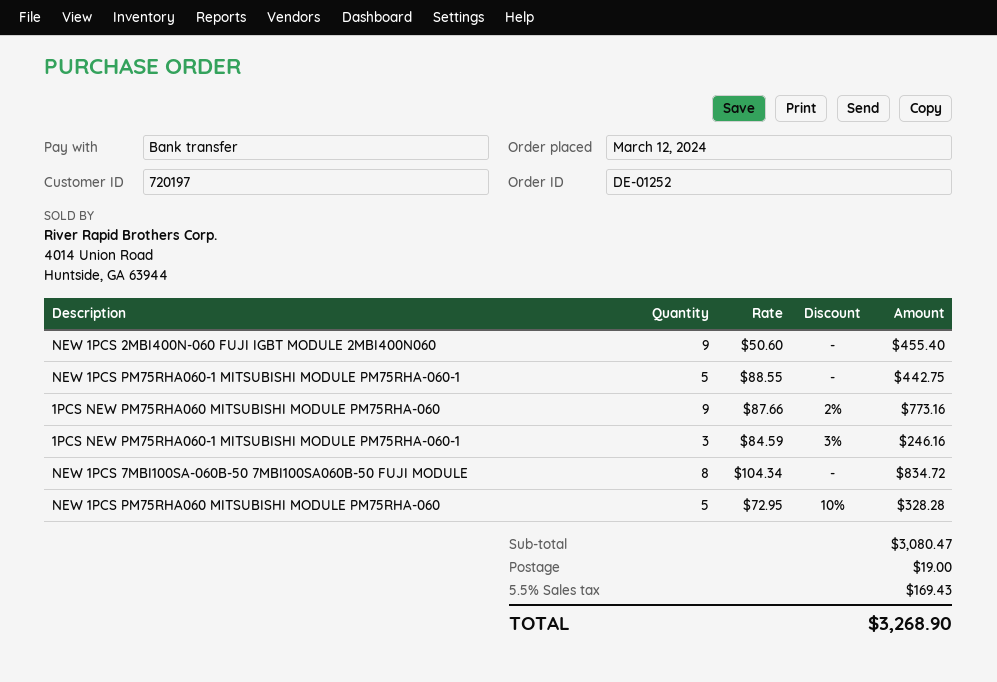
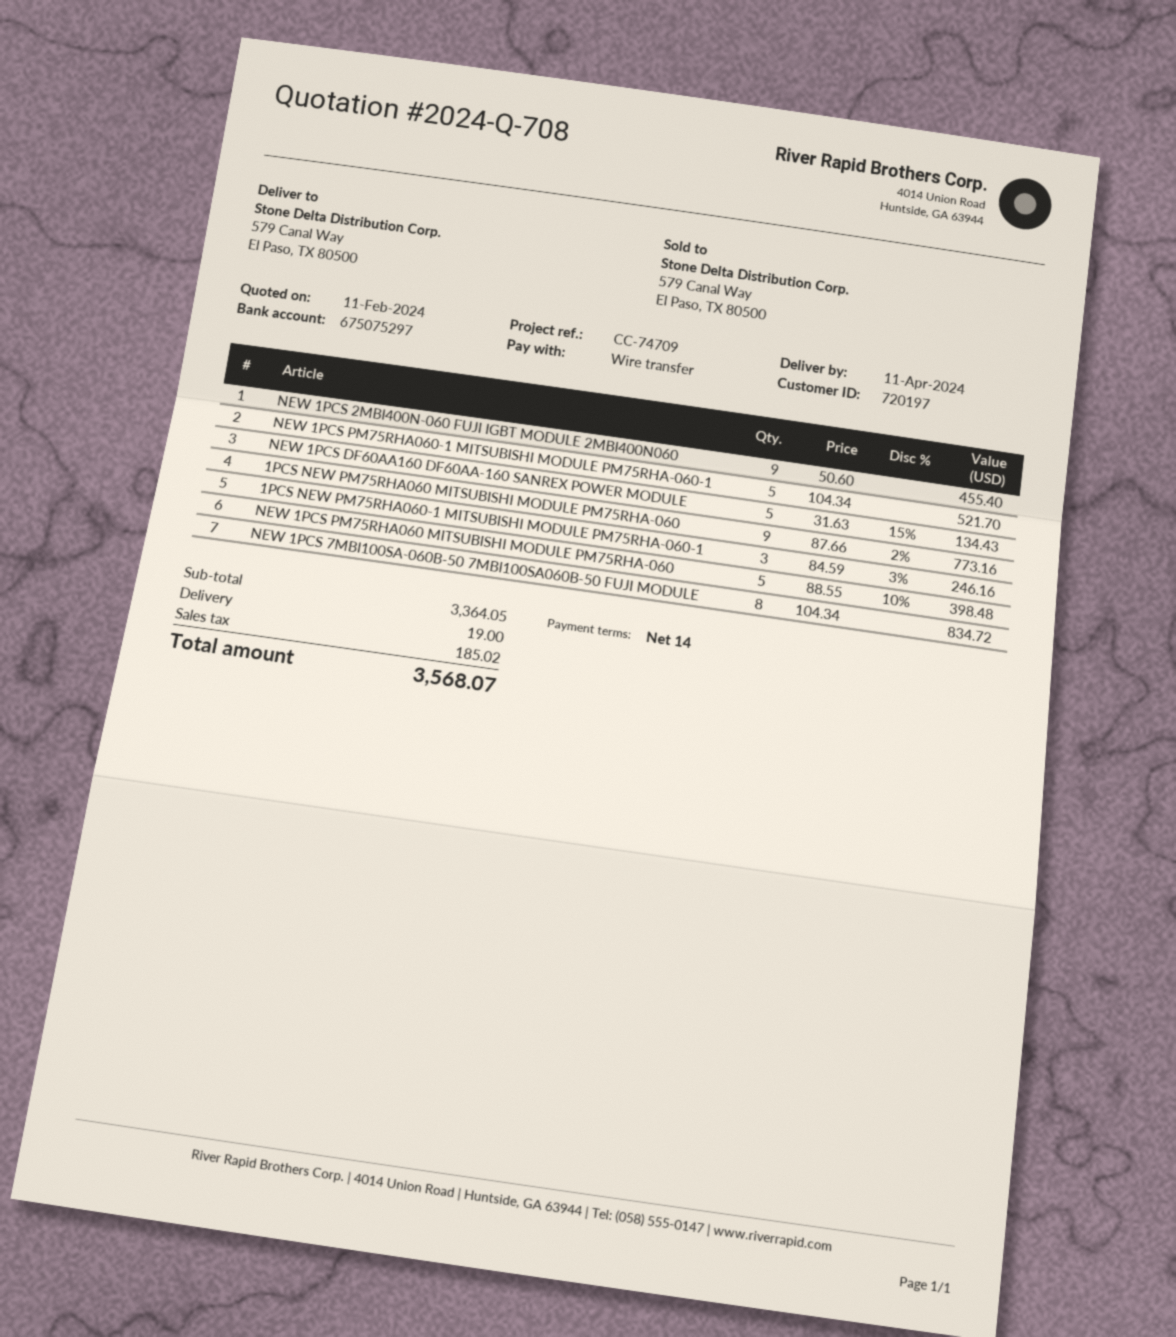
NEW 1PCS PM75RHA060-1 MITSUBISHI MODULE PM75RHA-060-1: 5 x 88.55 = 442.75 -> 5 x 104.34 = 521.70
NEW 1PCS PM75RHA060 MITSUBISHI MODULE PM75RHA-060: 5 x 72.95 - 10% = 328.28 -> 5 x 88.55 - 10% = 398.48
NEW 1PCS DF60AA160 DF60AA-160 SANREX POWER MODULE: none -> 5 x 31.63 - 15% = 134.43
subtotal: 3080.47 -> 3364.05
tax: 169.43 -> 185.02
total: 3268.90 -> 3568.07

